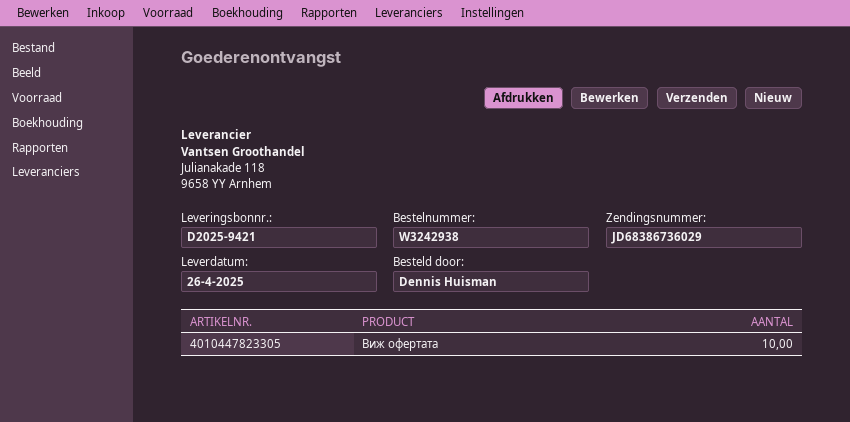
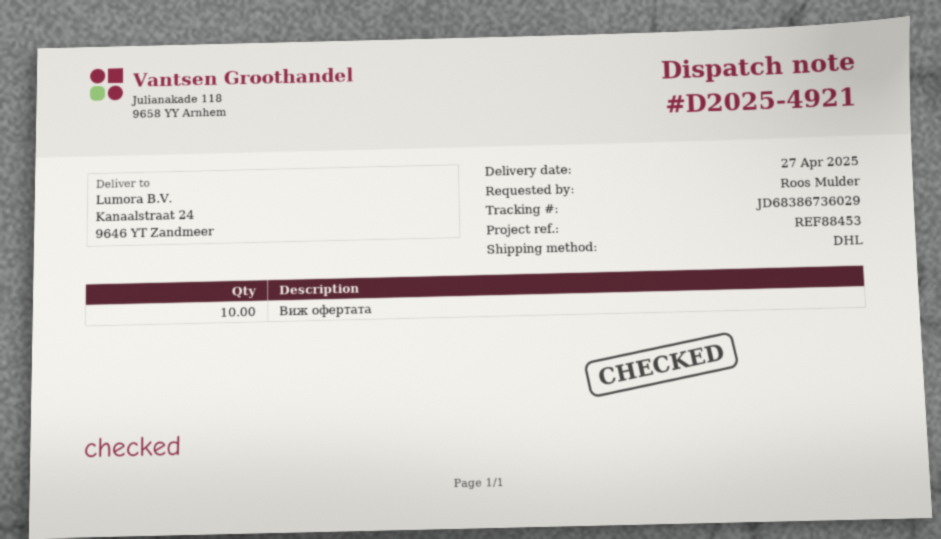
delivery note number: D2025-9421 -> D2025-4921
delivery date: 2025-04-26 -> 2025-04-27
ordered by: Dennis Huisman -> Roos Mulder

